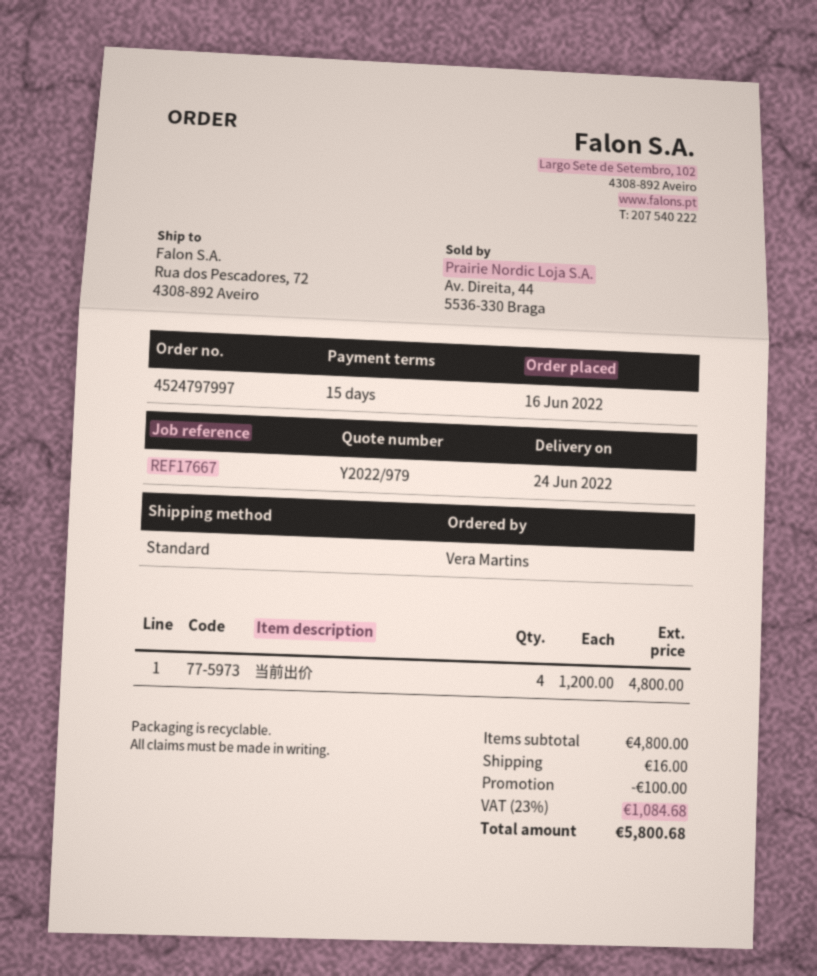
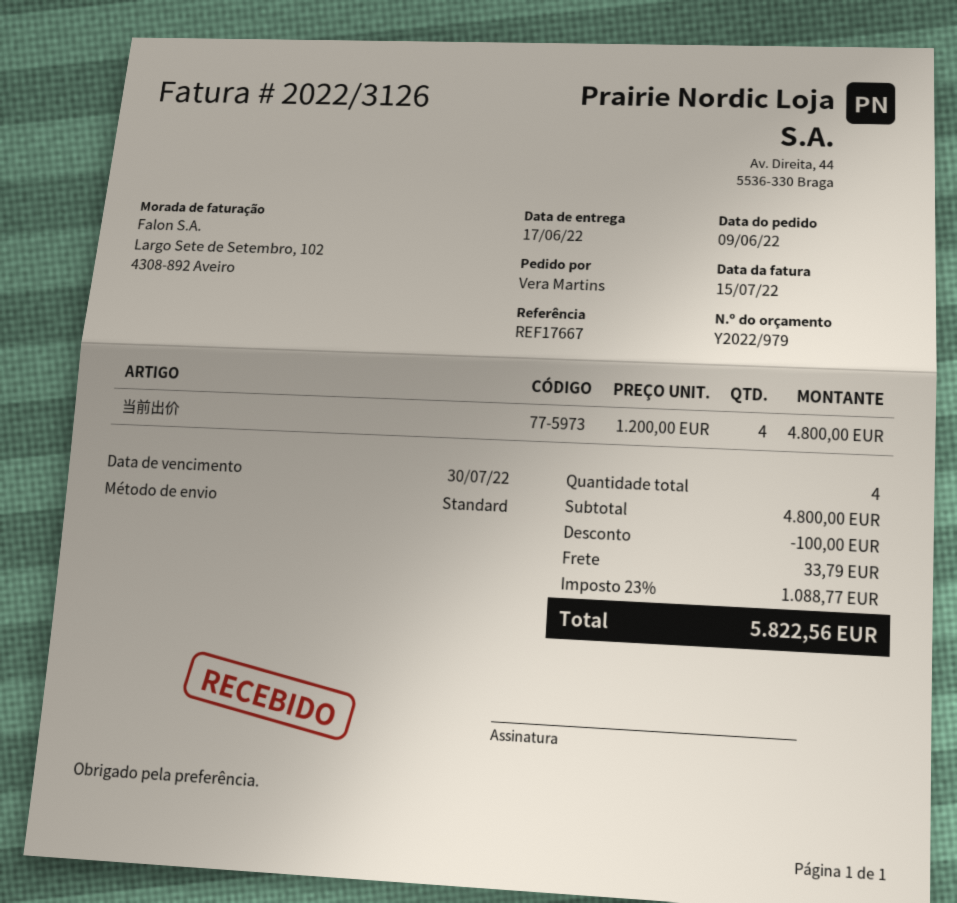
order date: 2022-06-16 -> 2022-06-09
delivery date: 2022-06-24 -> 2022-06-17
shipping: 16.00 -> 33.79
tax: 23% = 1084.68 -> 23% = 1088.77
total: 5800.68 -> 5822.56

